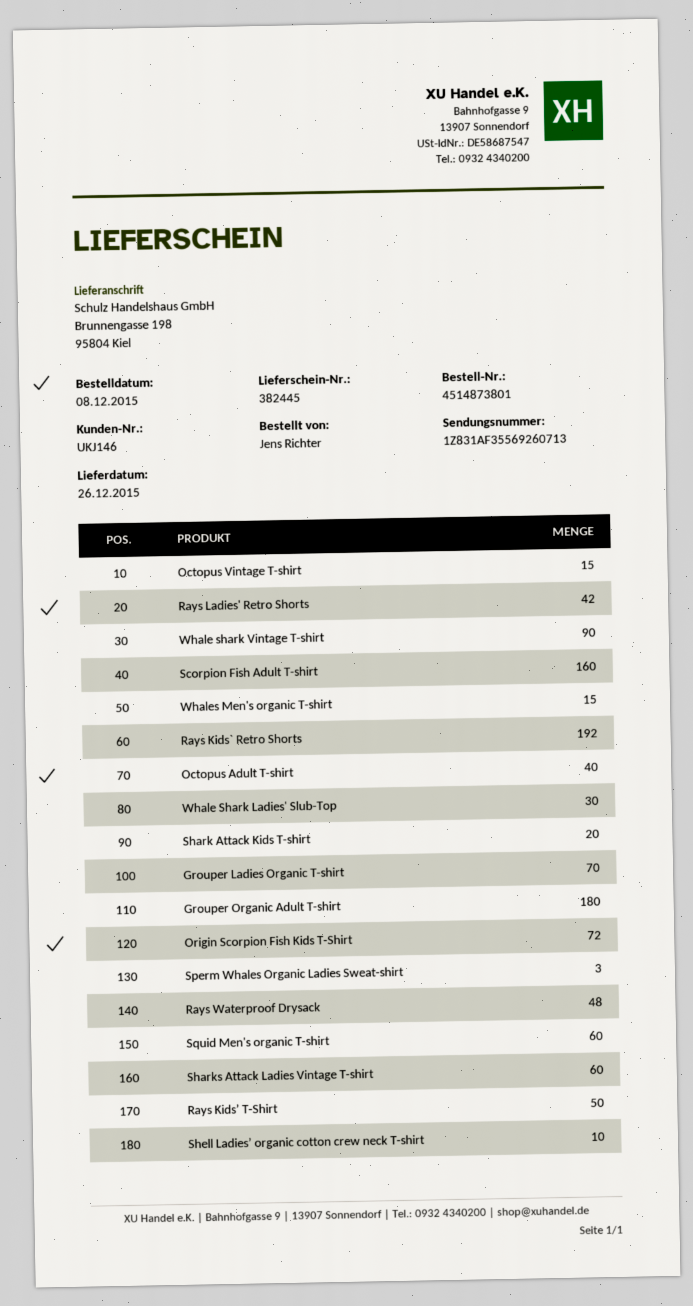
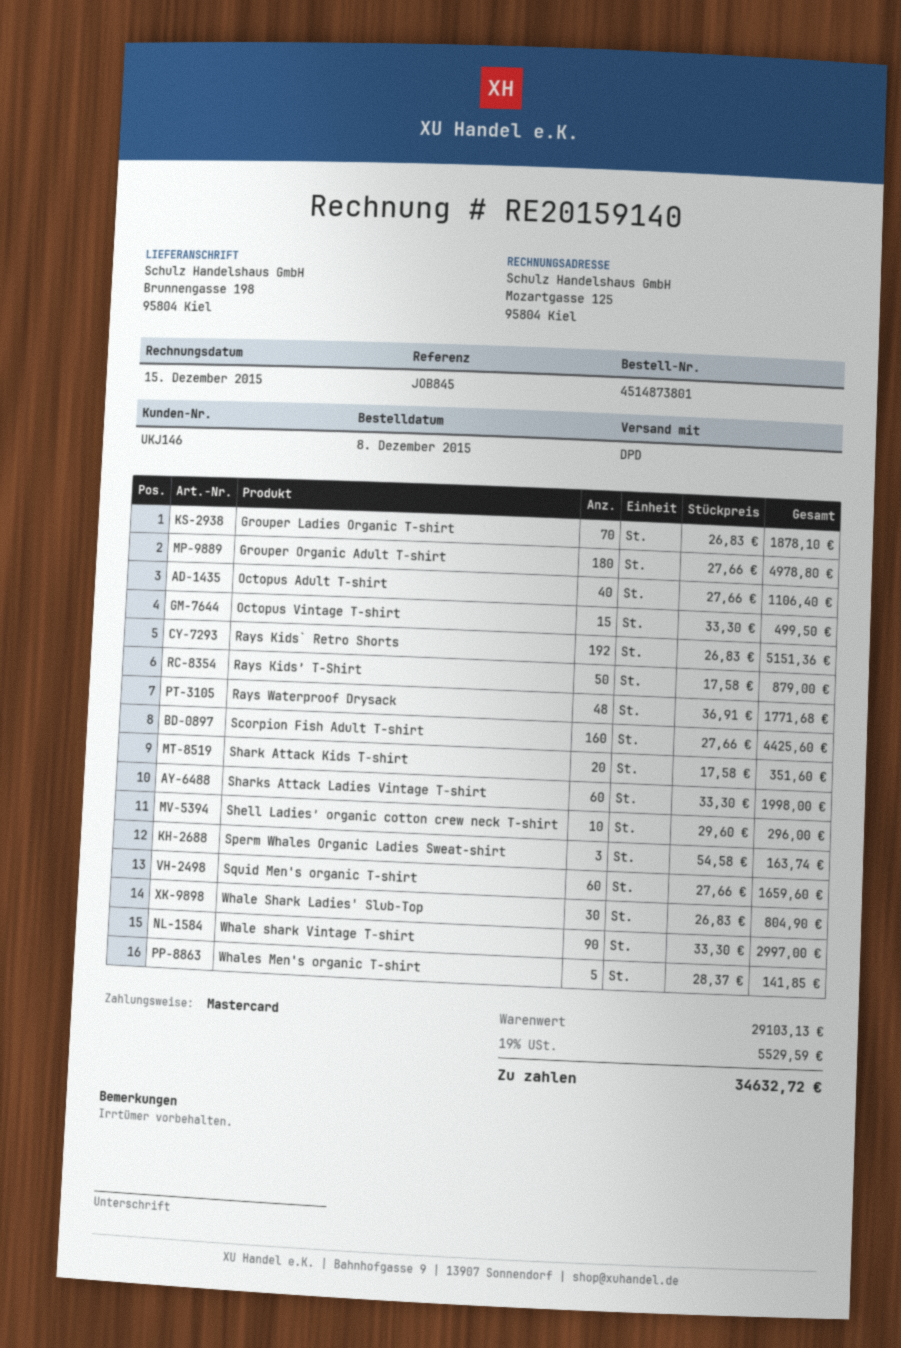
Rays Ladies' Retro Shorts: 42 -> none
Whales Men's organic T-shirt: 15 -> 5
Origin Scorpion Fish Kids T-Shirt: 72 -> none

